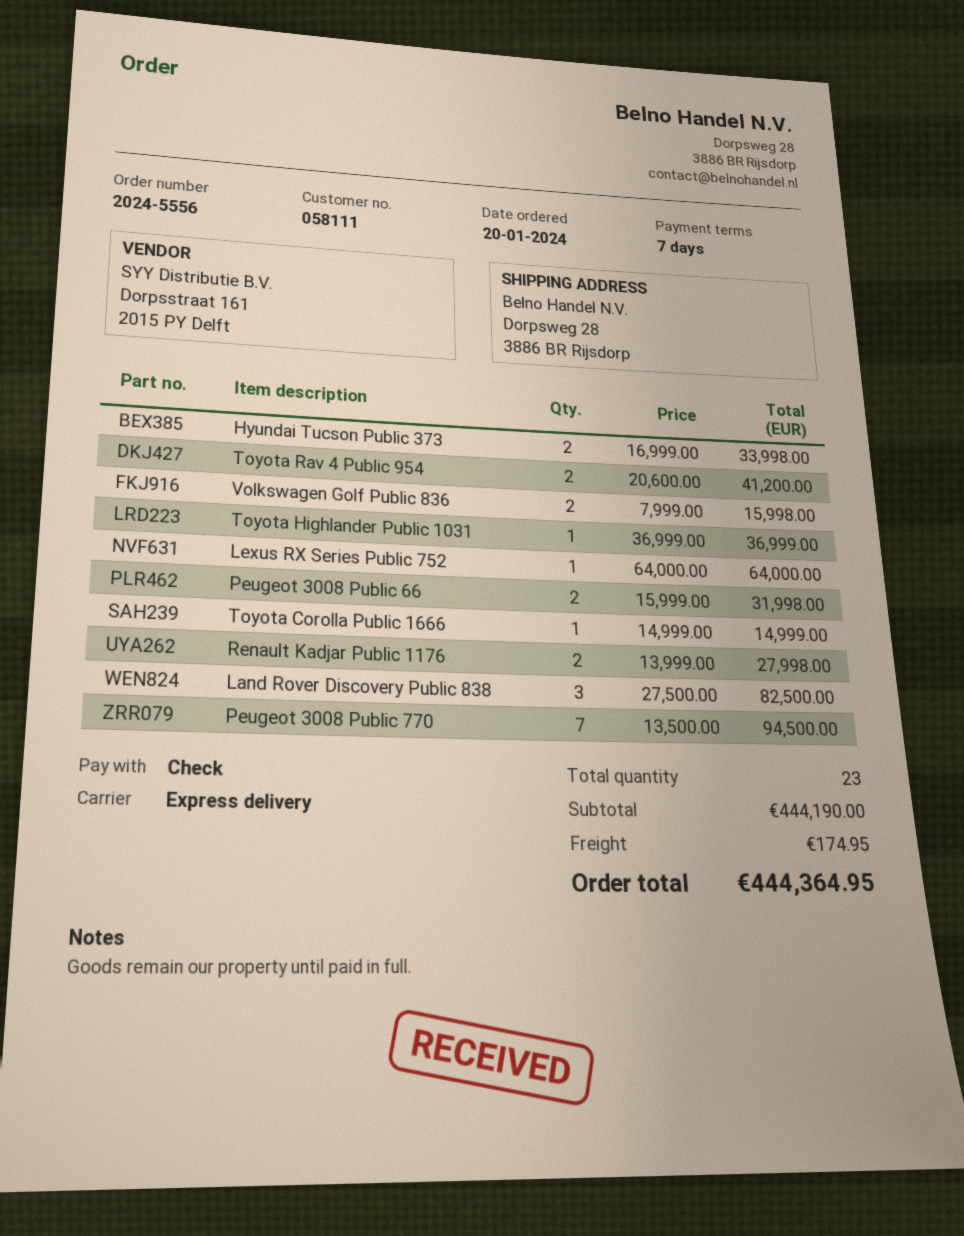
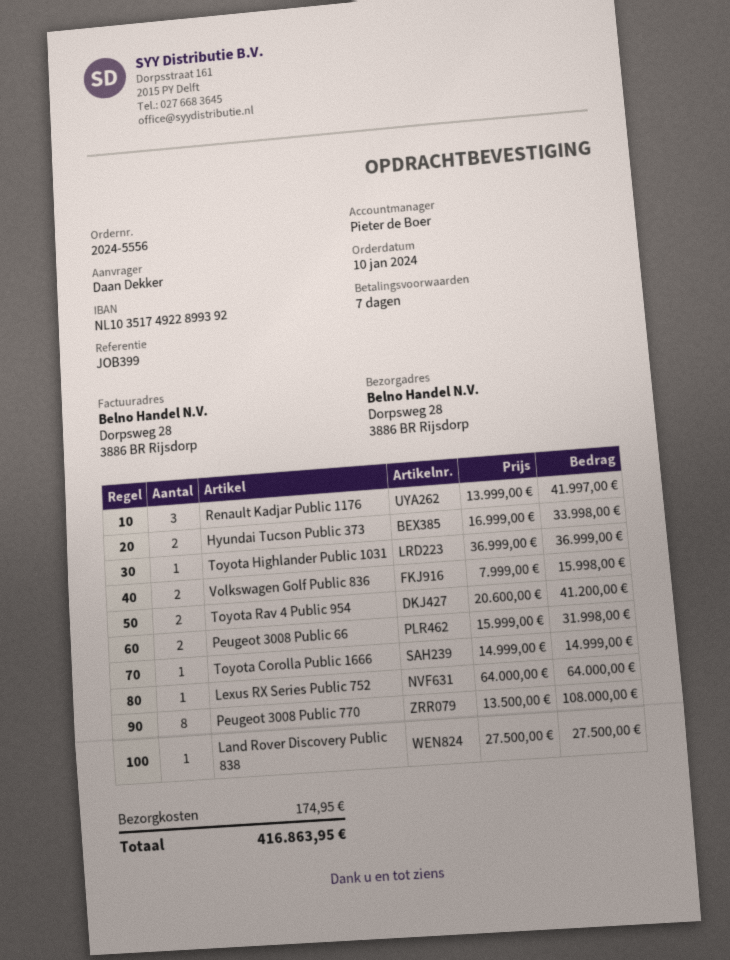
order date: 2024-01-20 -> 2024-01-10
Renault Kadjar Public 1176: 2 x 13999.00 = 27998.00 -> 3 x 13999.00 = 41997.00
Land Rover Discovery Public 838: 3 x 27500.00 = 82500.00 -> 1 x 27500.00 = 27500.00
Peugeot 3008 Public 770: 7 x 13500.00 = 94500.00 -> 8 x 13500.00 = 108000.00
total: 444364.95 -> 416863.95

